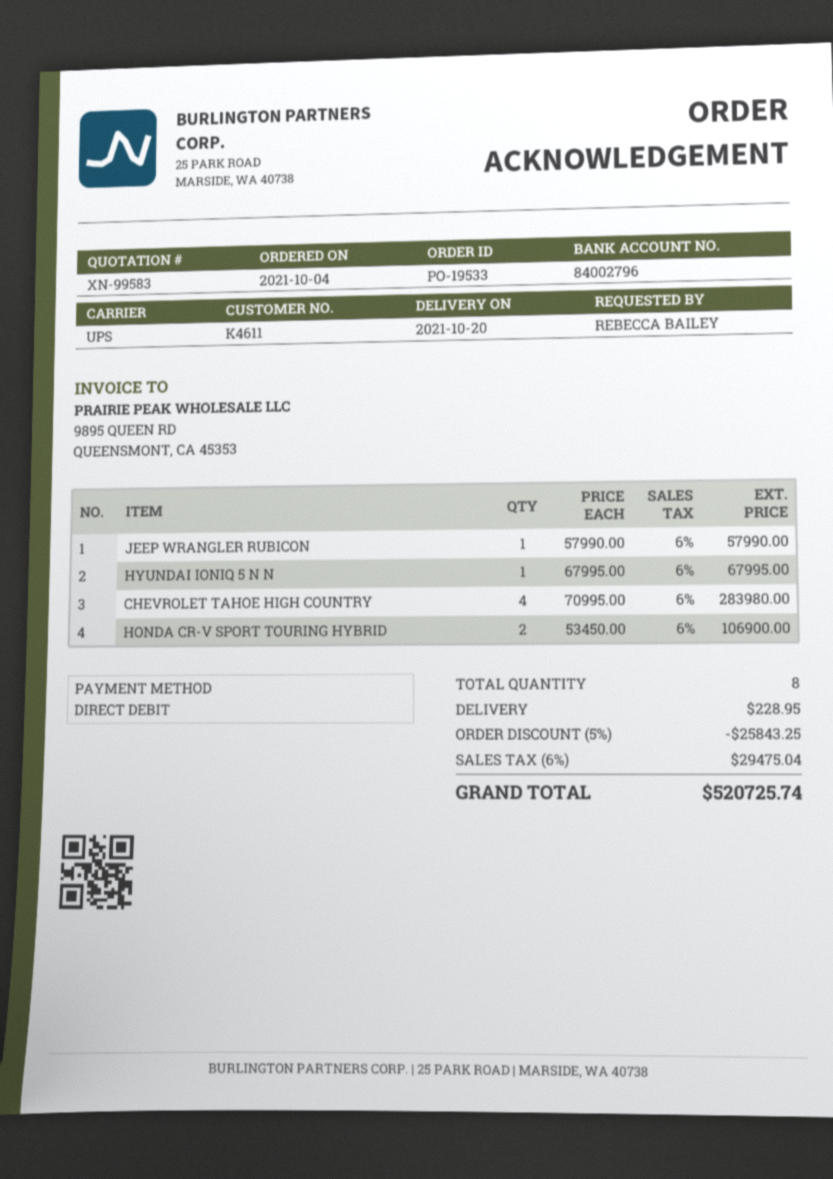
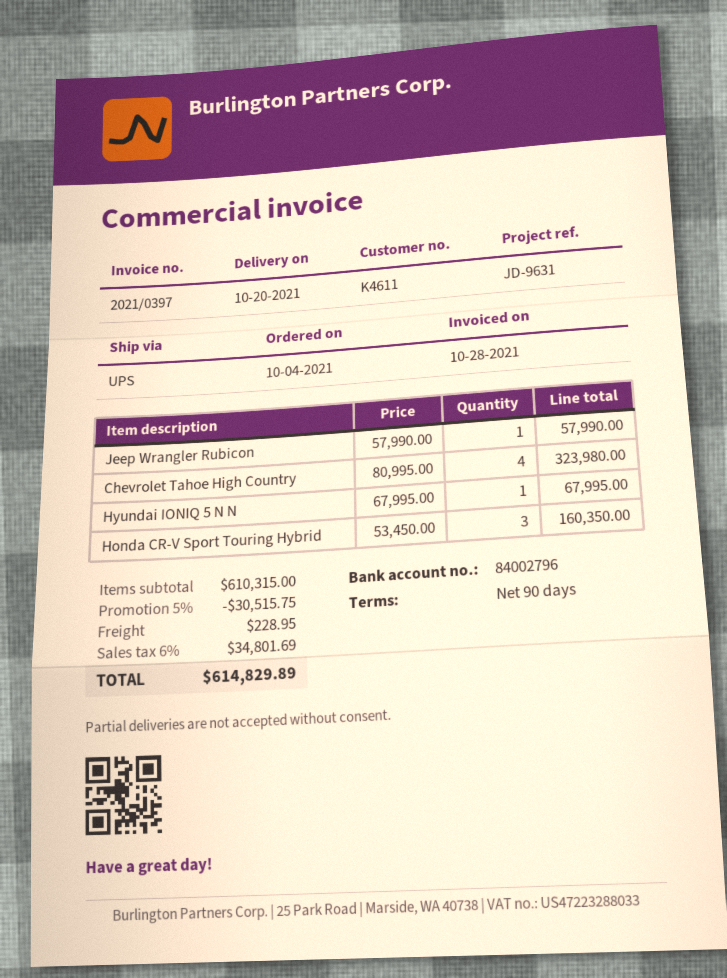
CHEVROLET TAHOE HIGH COUNTRY: 4 x 70995.00 = 283980.00 -> 4 x 80995.00 = 323980.00
HONDA CR-V SPORT TOURING HYBRID: 2 x 53450.00 = 106900.00 -> 3 x 53450.00 = 160350.00
discount: 5% = 25843.25 -> 5% = 30515.75
tax: 6% = 29475.04 -> 6% = 34801.69
total: 520725.74 -> 614829.89

